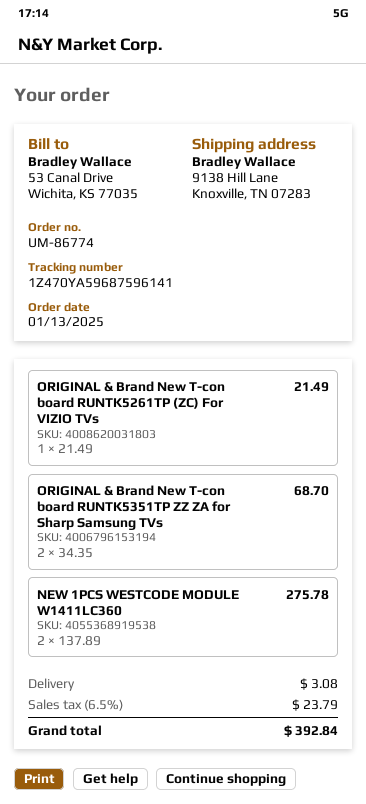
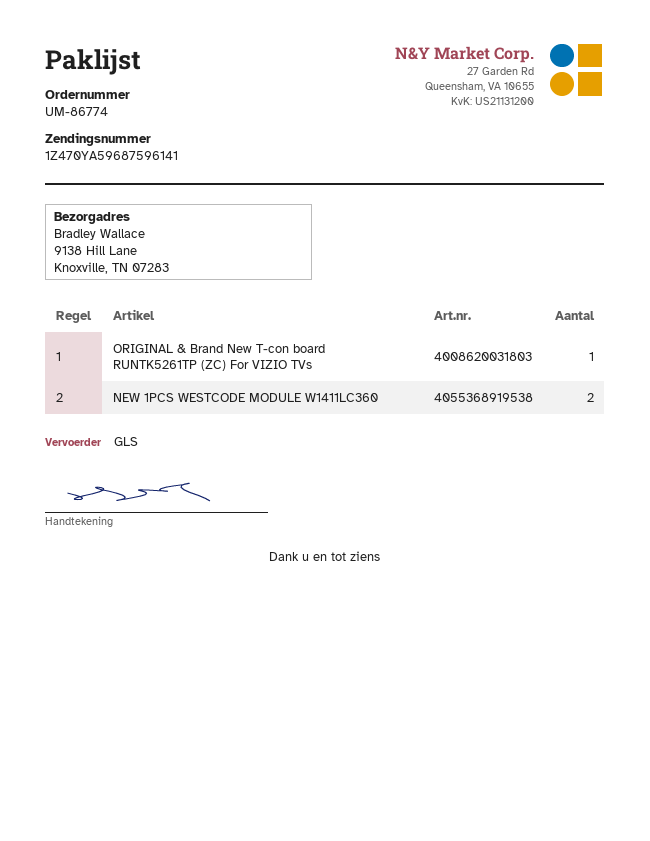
ORIGINAL & Brand New T-con board RUNTK5351TP ZZ ZA for Sharp Samsung TVs: 2 -> none

